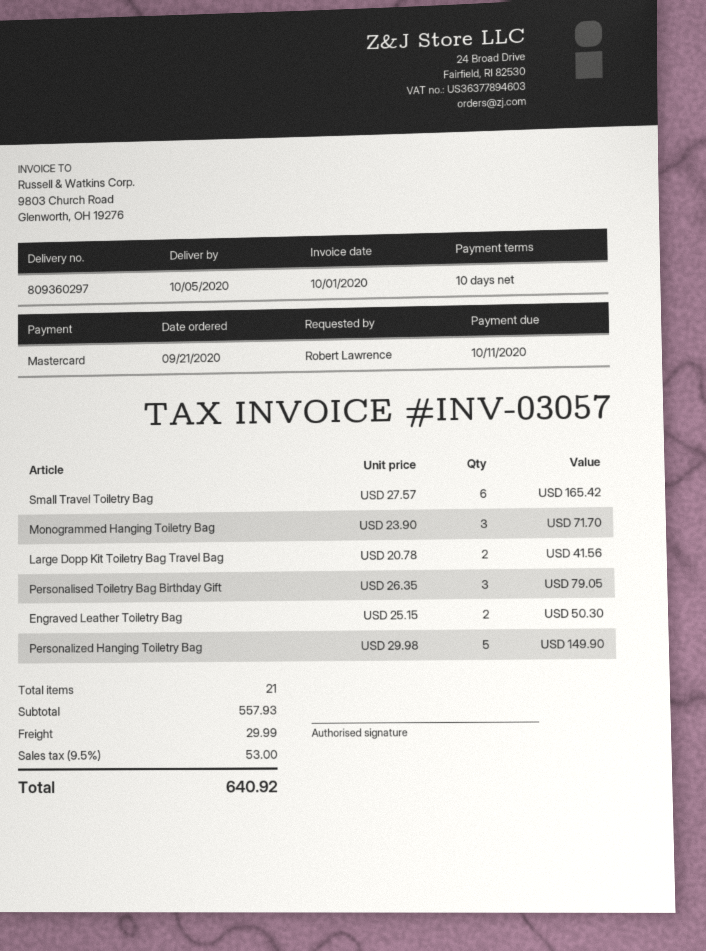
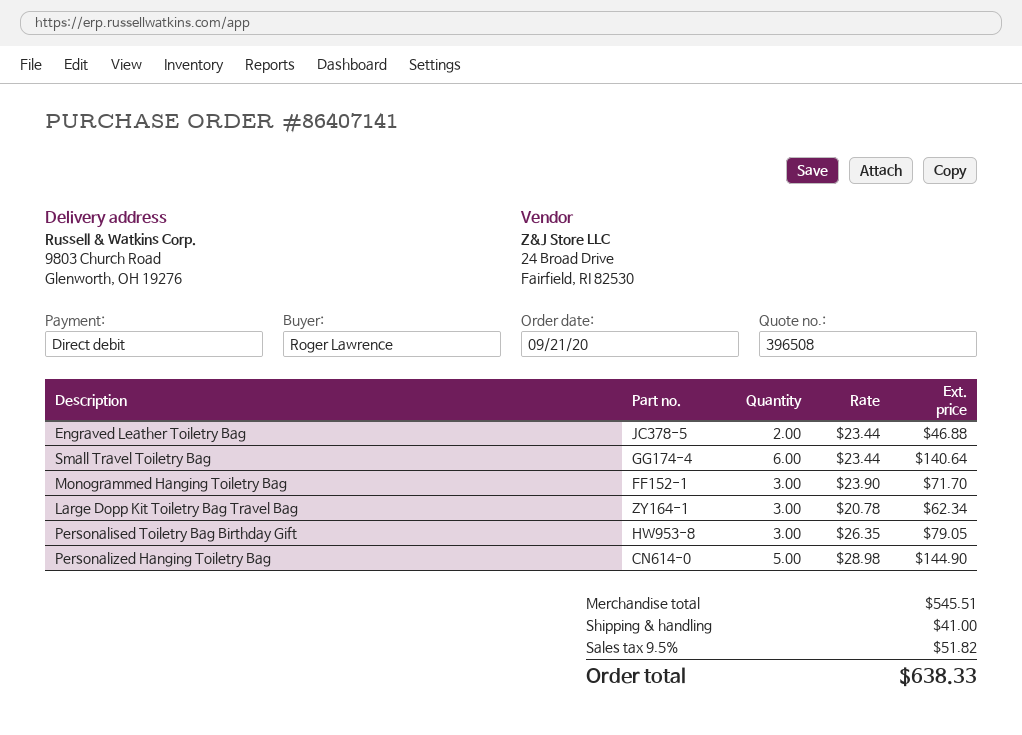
ordered by: Robert Lawrence -> Roger Lawrence
payment method: Mastercard -> direct debit
Small Travel Toiletry Bag: 6 x 27.57 = 165.42 -> 6 x 23.44 = 140.64
Large Dopp Kit Toiletry Bag Travel Bag: 2 x 20.78 = 41.56 -> 3 x 20.78 = 62.34
Engraved Leather Toiletry Bag: 2 x 25.15 = 50.30 -> 2 x 23.44 = 46.88
Personalized Hanging Toiletry Bag: 5 x 29.98 = 149.90 -> 5 x 28.98 = 144.90
subtotal: 557.93 -> 545.51
shipping: 29.99 -> 41.00
tax: 9.5% = 53.00 -> 9.5% = 51.82
total: 640.92 -> 638.33

